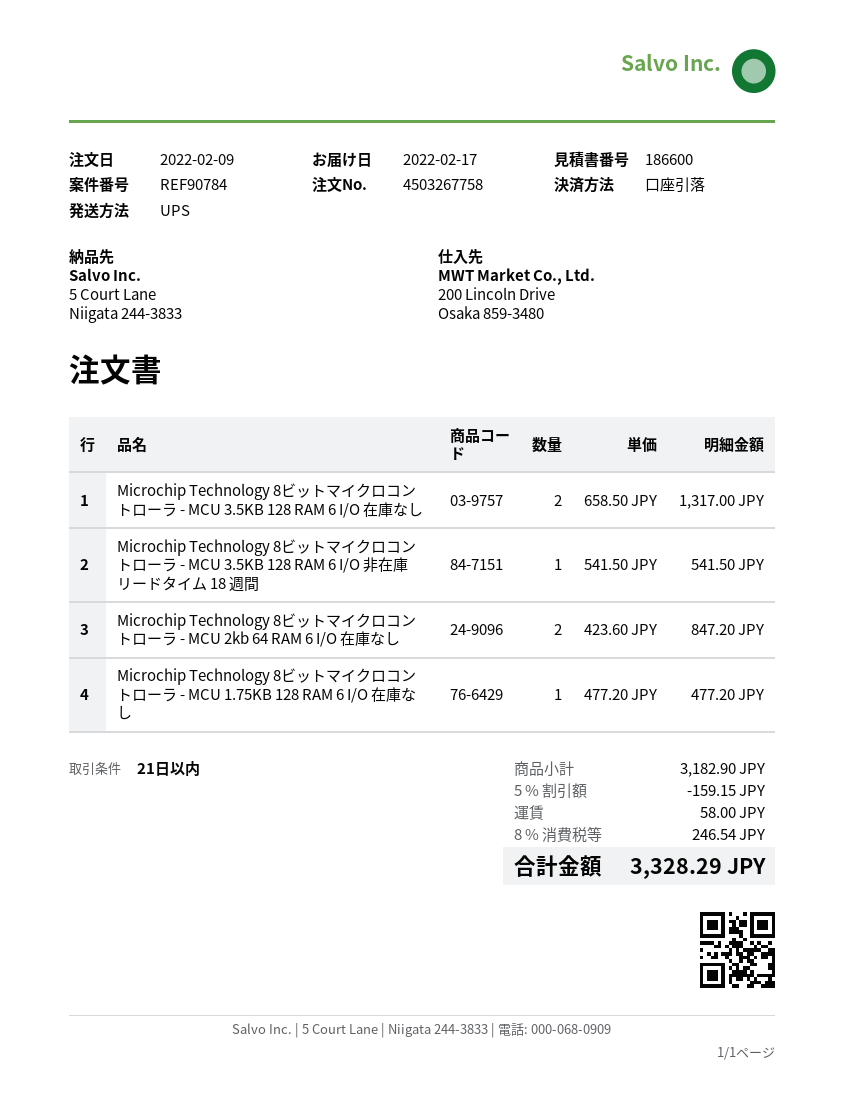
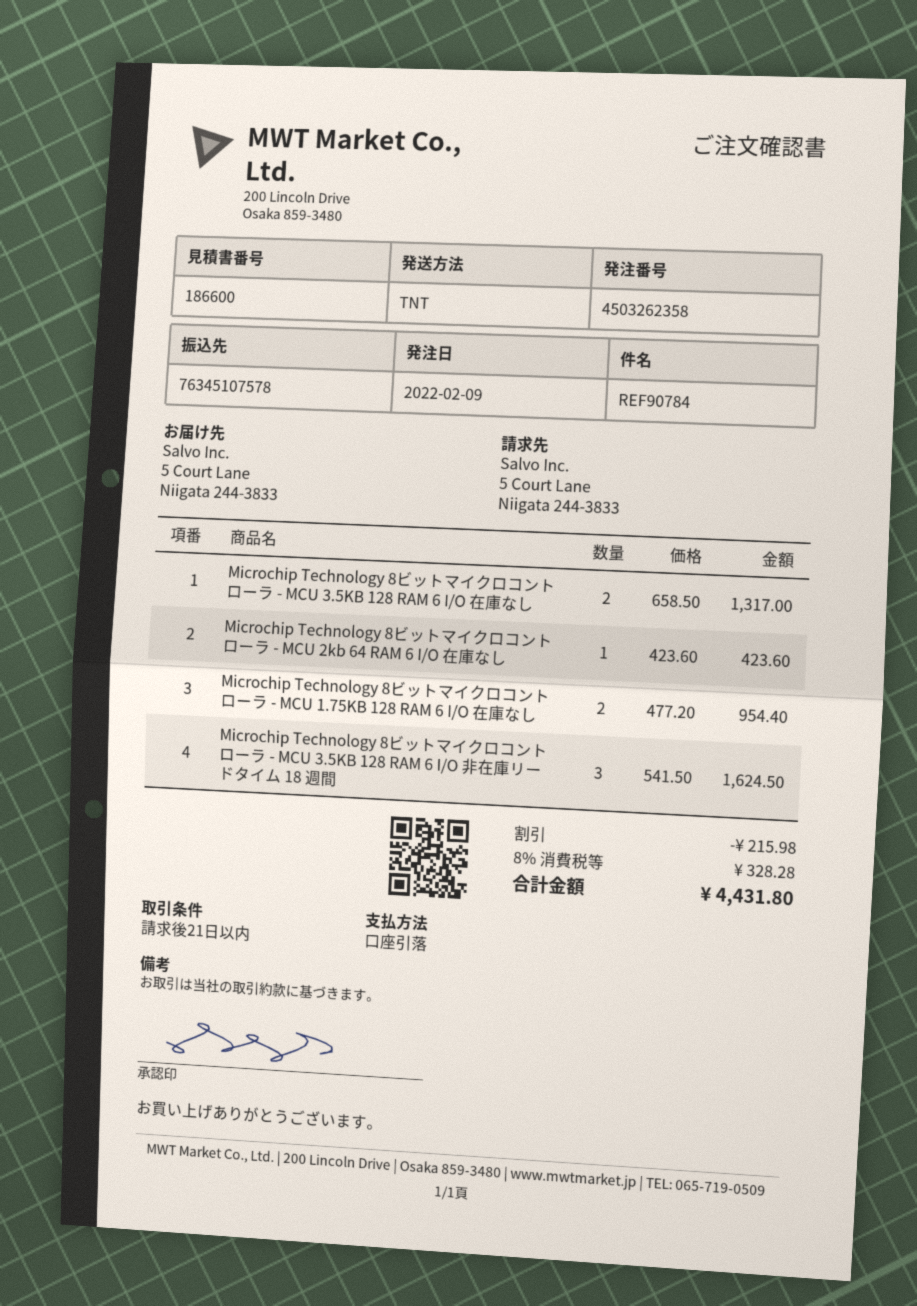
order number: 4503267758 -> 4503262358
shipping method: UPS -> TNT
Microchip Technology 8ビットマイクロコントローラ - MCU 3.5KB 128 RAM 6 I/O 非在庫リードタイム 18 週間: 1 x 541.50 = 541.50 -> 3 x 541.50 = 1624.50
Microchip Technology 8ビットマイクロコントローラ - MCU 2kb 64 RAM 6 I/O 在庫なし: 2 x 423.60 = 847.20 -> 1 x 423.60 = 423.60
Microchip Technology 8ビットマイクロコントローラ - MCU 1.75KB 128 RAM 6 I/O 在庫なし: 1 x 477.20 = 477.20 -> 2 x 477.20 = 954.40
discount: 159.15 -> 215.98
shipping: 58.00 -> none
tax: 8% = 246.54 -> 8% = 328.28
total: 3328.29 -> 4431.80

